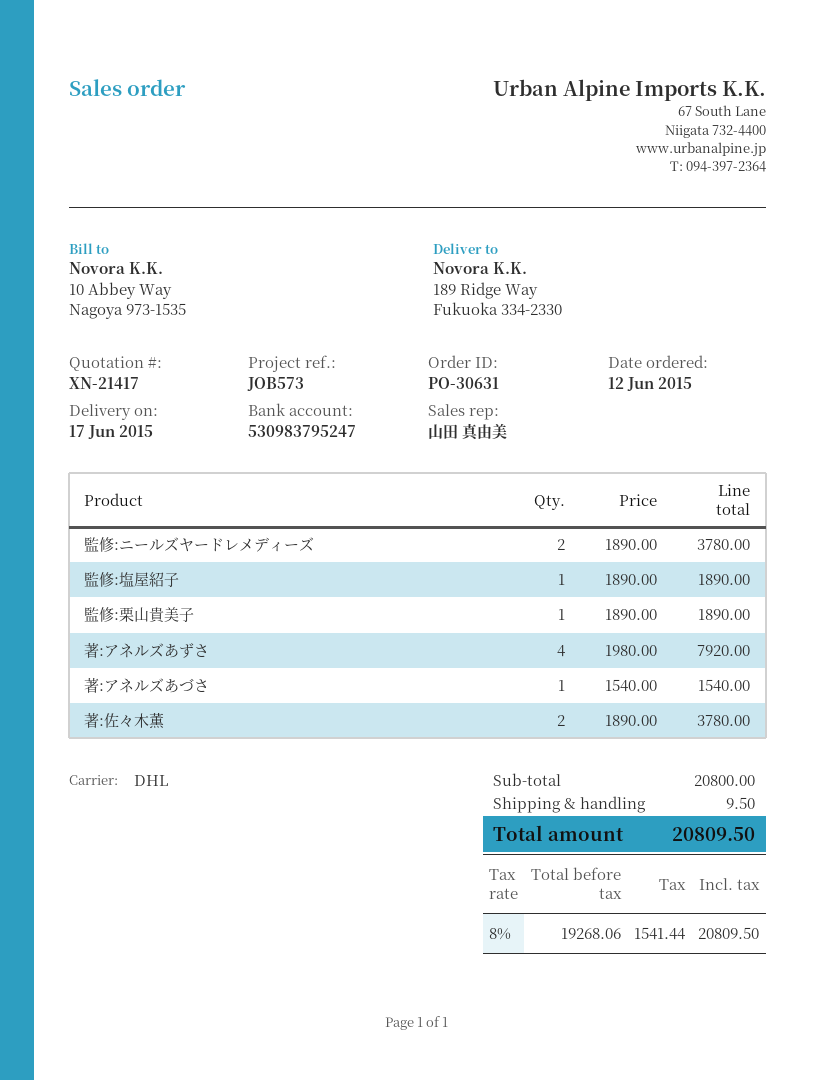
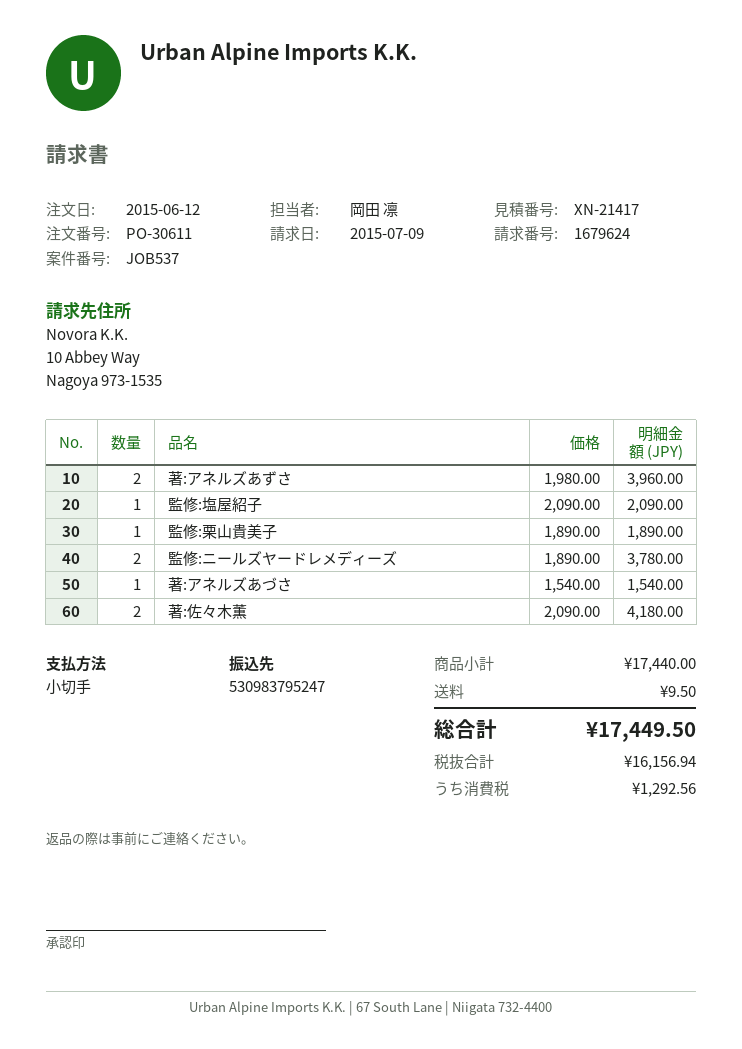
order number: PO-30631 -> PO-30611
reference: JOB573 -> JOB537
sales rep: 山田 真由美 -> 岡田 凛
監修:塩屋紹子: 1 x 1890.00 = 1890.00 -> 1 x 2090.00 = 2090.00
著:アネルズあずさ: 4 x 1980.00 = 7920.00 -> 2 x 1980.00 = 3960.00
著:佐々木薫: 2 x 1890.00 = 3780.00 -> 2 x 2090.00 = 4180.00
subtotal: 20800.00 -> 17440.00
net: 19268.06 -> 16156.94
tax: 1541.44 -> 1292.56
total: 20809.50 -> 17449.50

